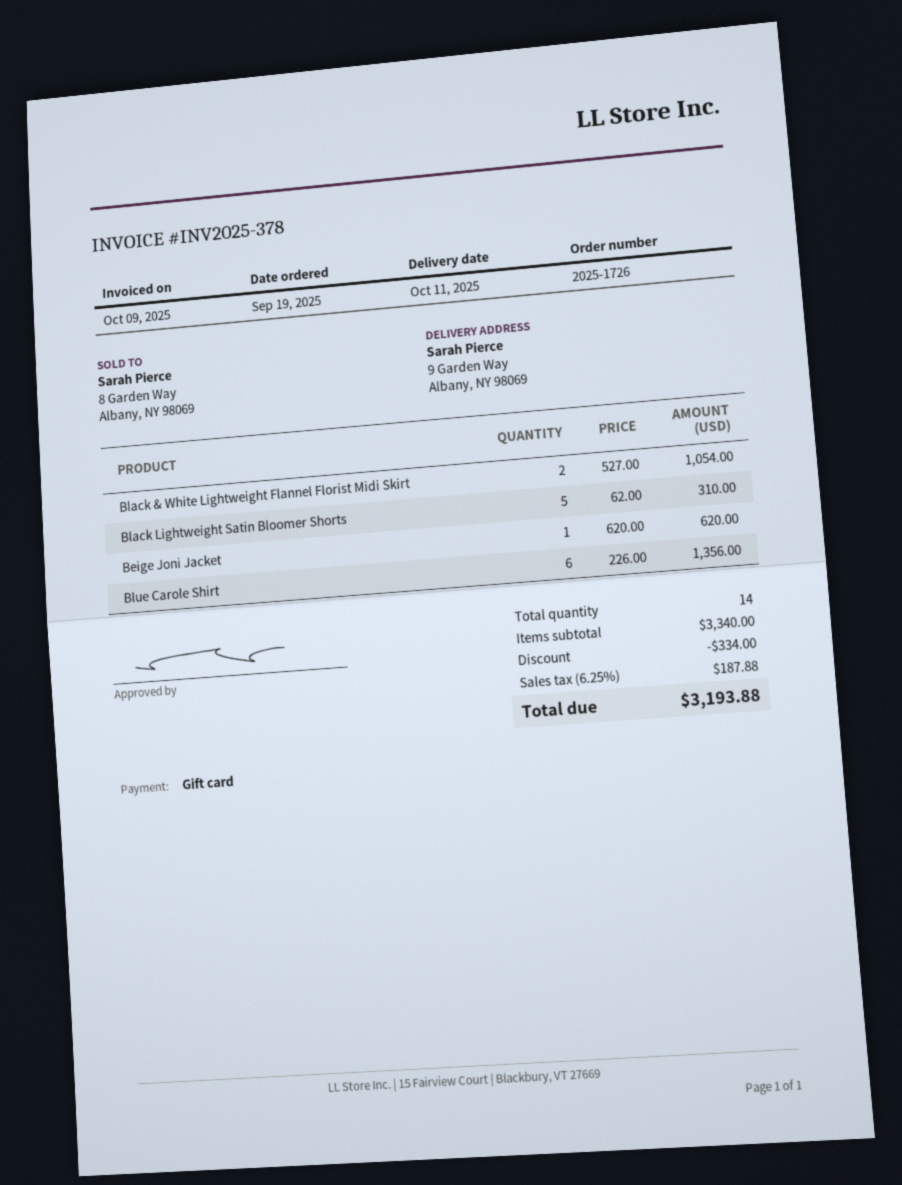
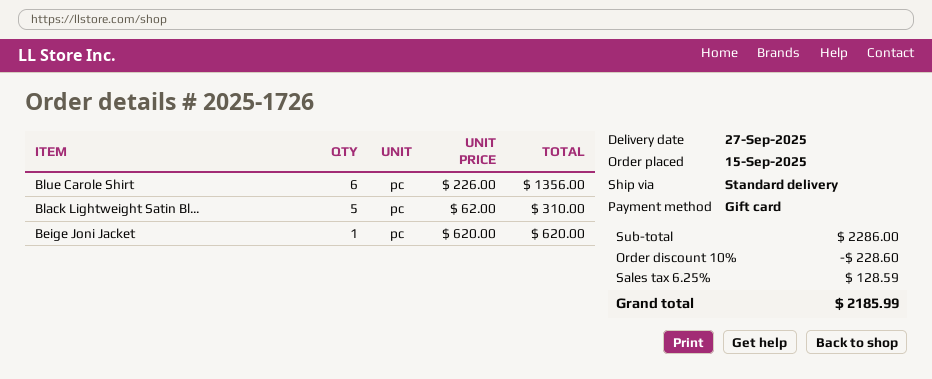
order date: 2025-09-19 -> 2025-09-15
delivery date: 2025-10-11 -> 2025-09-27
Black & White Lightweight Flannel Florist Midi Skirt: 2 x 527.00 = 1054.00 -> none
subtotal: 3340.00 -> 2286.00
discount: 334.00 -> 228.60
tax: 6.25% = 187.88 -> 6.25% = 128.59
total: 3193.88 -> 2185.99

